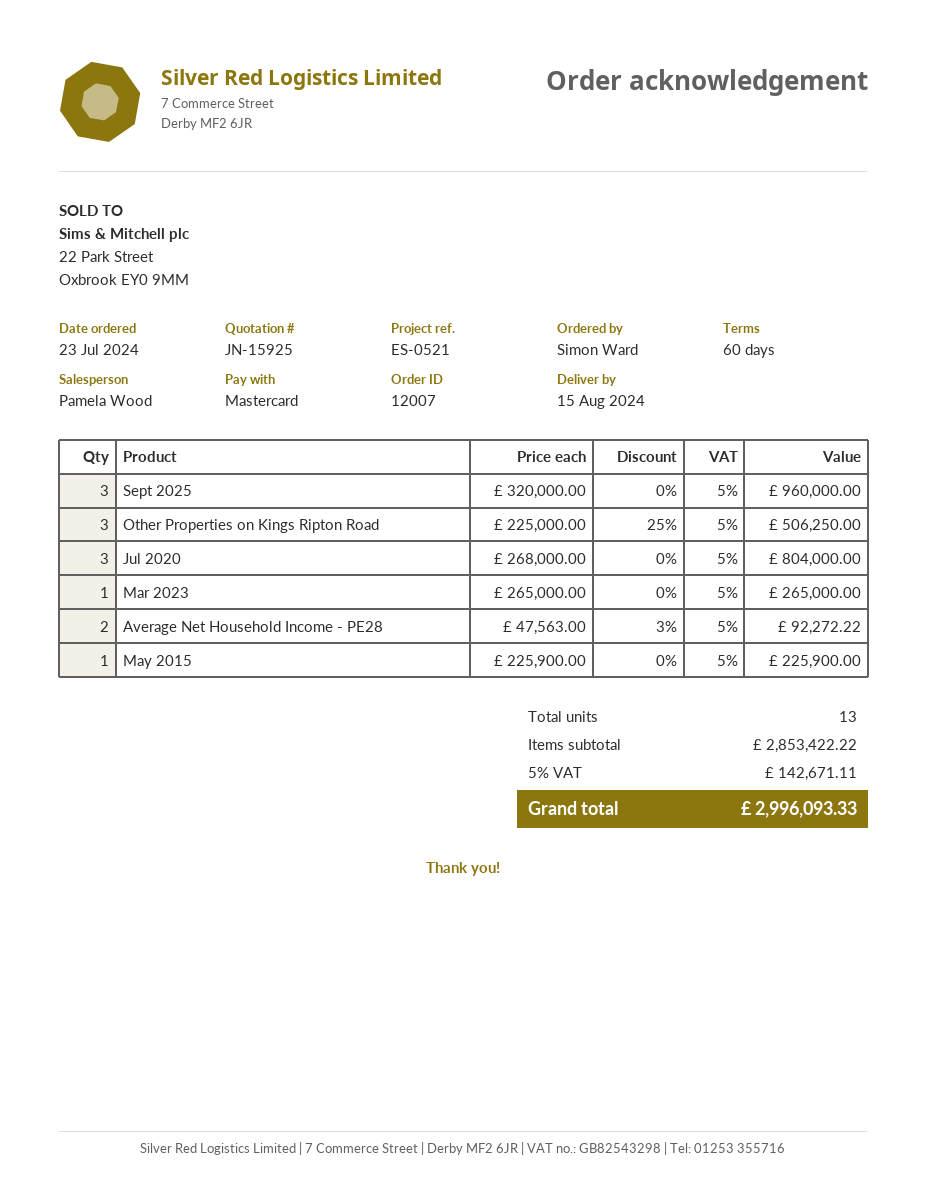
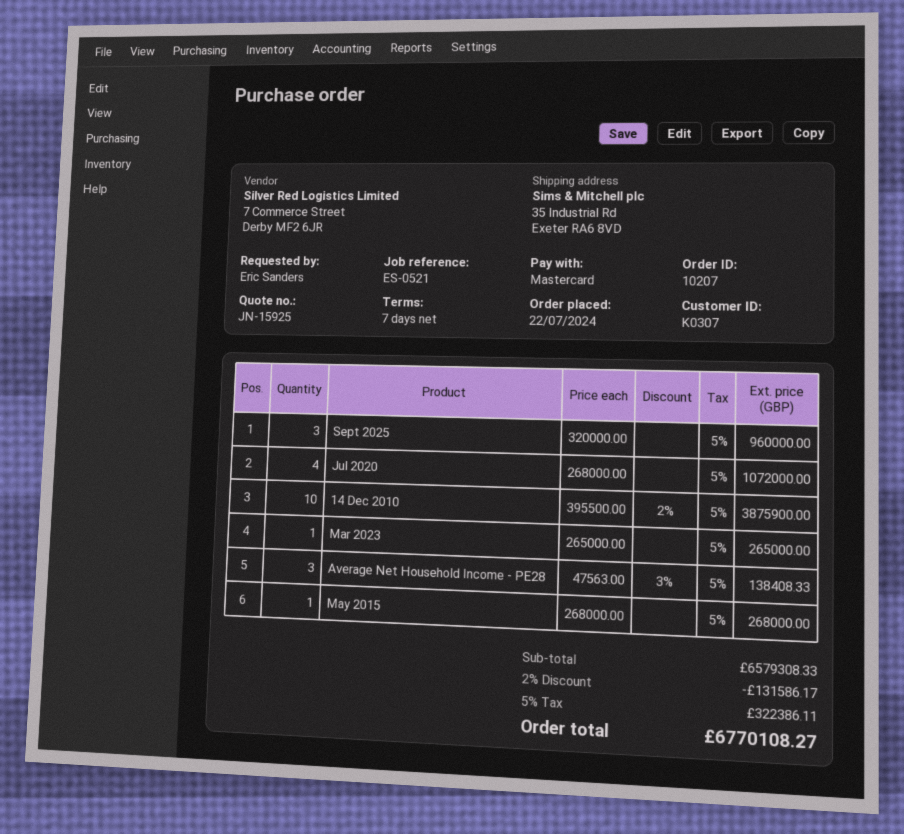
order number: 12007 -> 10207
order date: 2024-07-23 -> 2024-07-22
payment terms: 60 days -> 7 days
ordered by: Simon Ward -> Eric Sanders
Other Properties on Kings Ripton Road: 3 x 225000.00 - 25% = 506250.00 -> none
Jul 2020: 3 x 268000.00 = 804000.00 -> 4 x 268000.00 = 1072000.00
Average Net Household Income - PE28: 2 x 47563.00 - 3% = 92272.22 -> 3 x 47563.00 - 3% = 138408.33
May 2015: 1 x 225900.00 = 225900.00 -> 1 x 268000.00 = 268000.00
14 Dec 2010: none -> 10 x 395500.00 - 2% = 3875900.00
subtotal: 2853422.22 -> 6579308.33
discount: none -> 2% = 131586.17
tax: 5% = 142671.11 -> 5% = 322386.11
total: 2996093.33 -> 6770108.27

